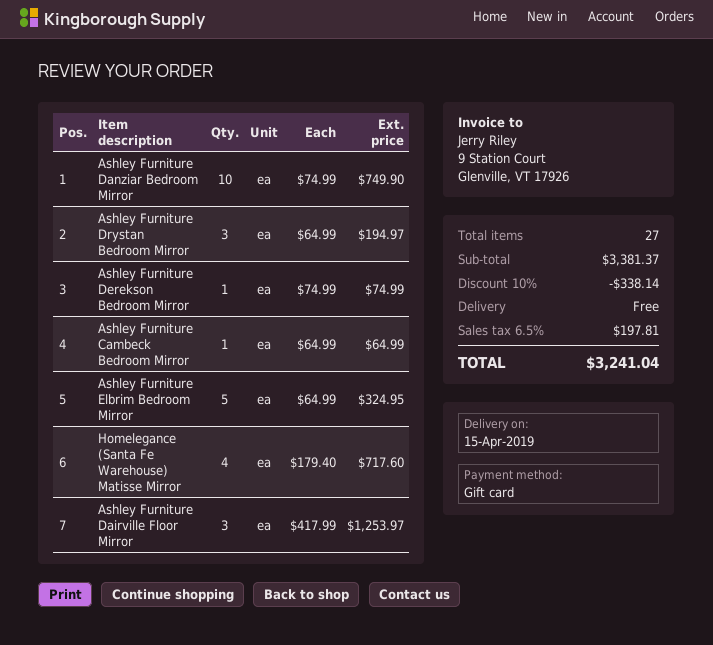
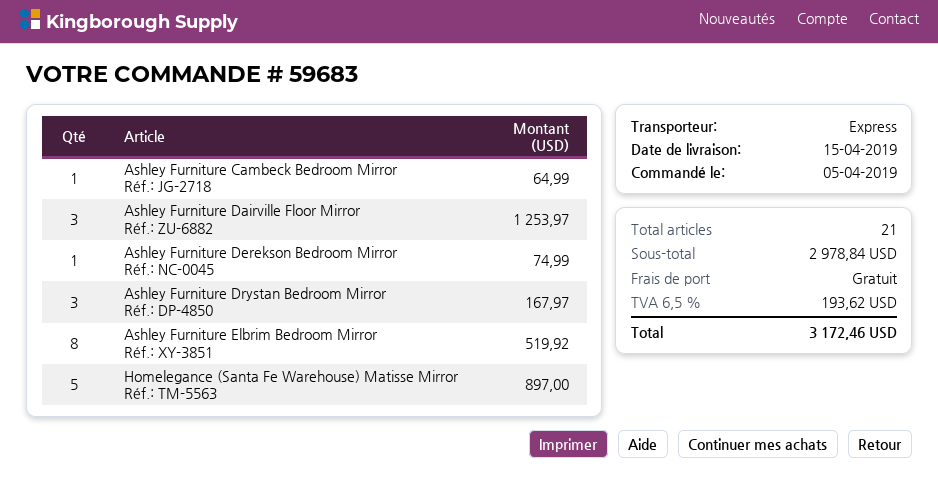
Ashley Furniture Danziar Bedroom Mirror: 10 for 749.90 -> none
Ashley Furniture Drystan Bedroom Mirror: 3 for 194.97 -> 3 for 167.97
Ashley Furniture Elbrim Bedroom Mirror: 5 for 324.95 -> 8 for 519.92
Homelegance (Santa Fe Warehouse) Matisse Mirror: 4 for 717.60 -> 5 for 897.00
total quantity: 27 -> 21
subtotal: 3381.37 -> 2978.84
discount: 10% = 338.14 -> none
tax: 6.5% = 197.81 -> 6.5% = 193.62
total: 3241.04 -> 3172.46

